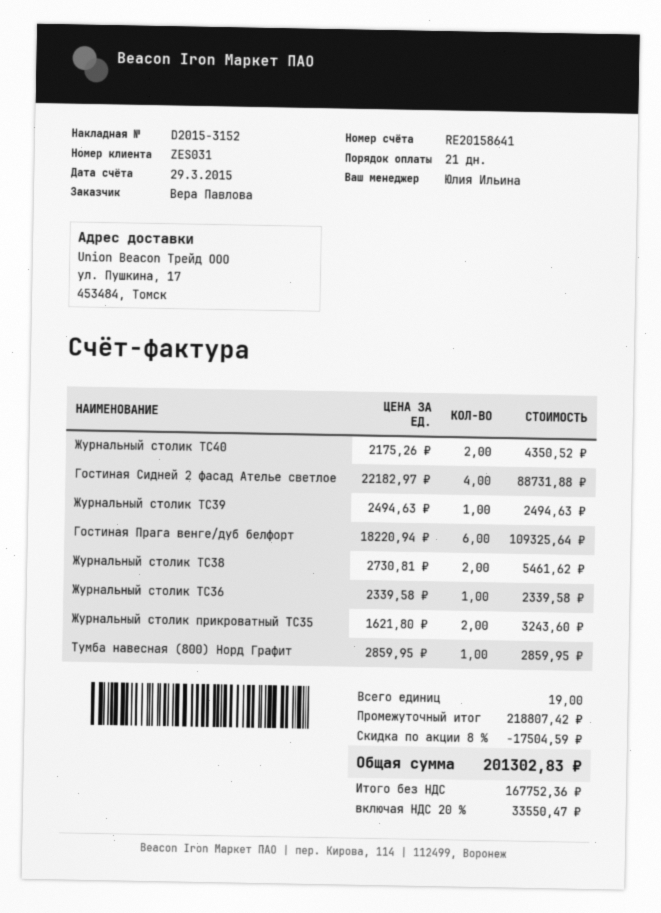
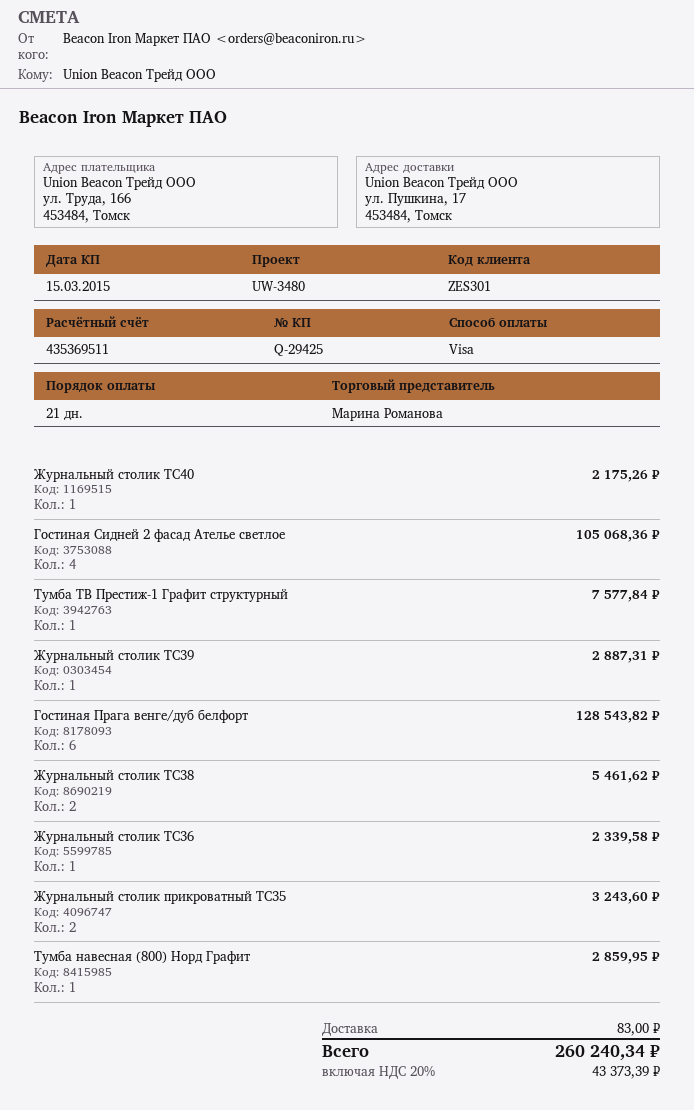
customer number: ZES031 -> ZES301
sales rep: Юлия Ильина -> Марина Романова
Журнальный столик TC40: 2 for 4350.52 -> 1 for 2175.26
Гостиная Сидней 2 фасад Ателье светлое: 4 for 88731.88 -> 4 for 105068.36
Журнальный столик TC39: 1 for 2494.63 -> 1 for 2887.31
Гостиная Прага венге/дуб белфорт: 6 for 109325.64 -> 6 for 128543.82
Тумба ТВ Престиж-1 Графит структурный: none -> 1 for 7577.84
discount: 8% = 17504.59 -> none
shipping: none -> 83.00
tax: 20% = 33550.47 -> 20% = 43373.39
total: 201302.83 -> 260240.34

